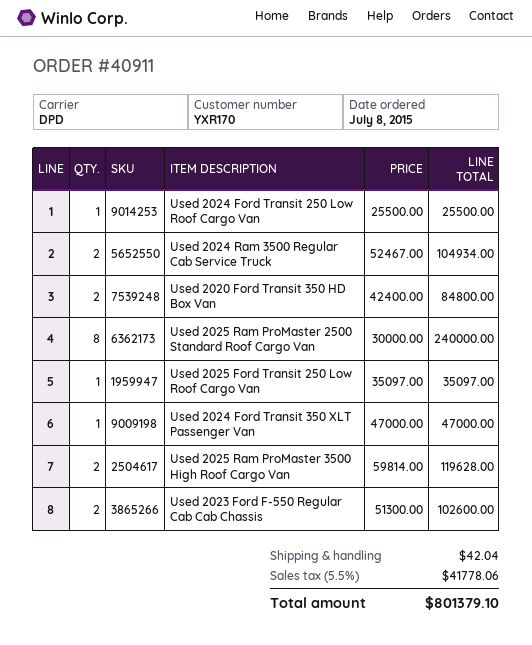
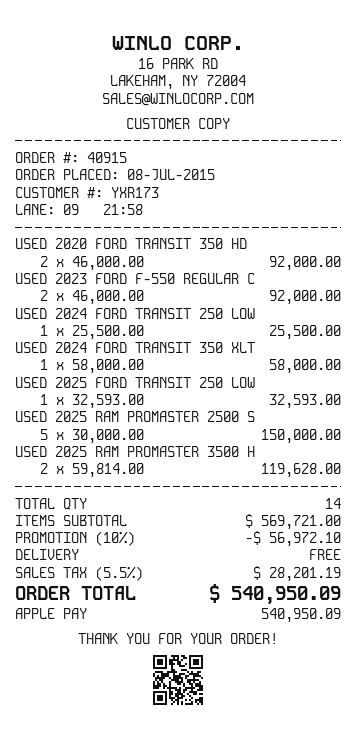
order number: 40911 -> 40915
customer number: YXR170 -> YXR173
Used 2024 Ram 3500 Regular Cab Service Truck: 2 x 52467.00 = 104934.00 -> none
Used 2020 Ford Transit 350 HD Box Van: 2 x 42400.00 = 84800.00 -> 2 x 46000.00 = 92000.00
Used 2025 Ram ProMaster 2500 Standard Roof Cargo Van: 8 x 30000.00 = 240000.00 -> 5 x 30000.00 = 150000.00
Used 2025 Ford Transit 250 Low Roof Cargo Van: 1 x 35097.00 = 35097.00 -> 1 x 32593.00 = 32593.00
Used 2024 Ford Transit 350 XLT Passenger Van: 1 x 47000.00 = 47000.00 -> 1 x 58000.00 = 58000.00
Used 2023 Ford F-550 Regular Cab Cab Chassis: 2 x 51300.00 = 102600.00 -> 2 x 46000.00 = 92000.00
discount: none -> 10% = 56972.10
shipping: 42.04 -> 0.00
tax: 5.5% = 41778.06 -> 5.5% = 28201.19
total: 801379.10 -> 540950.09

